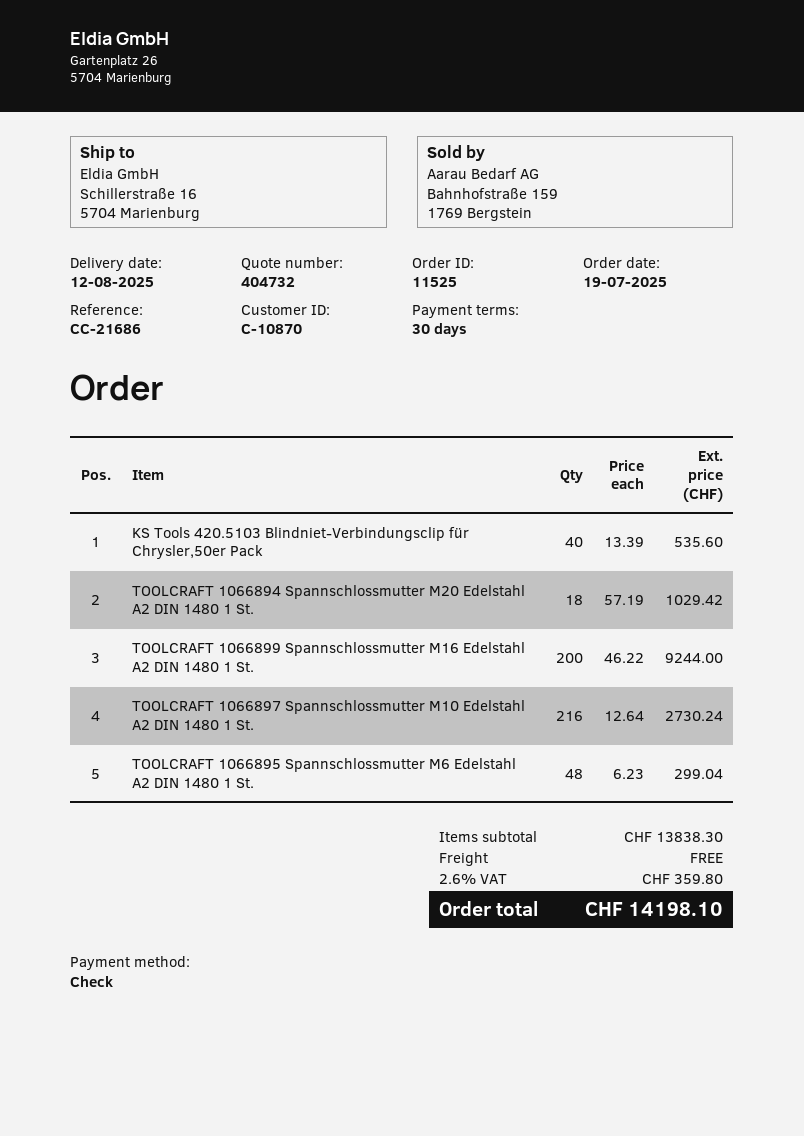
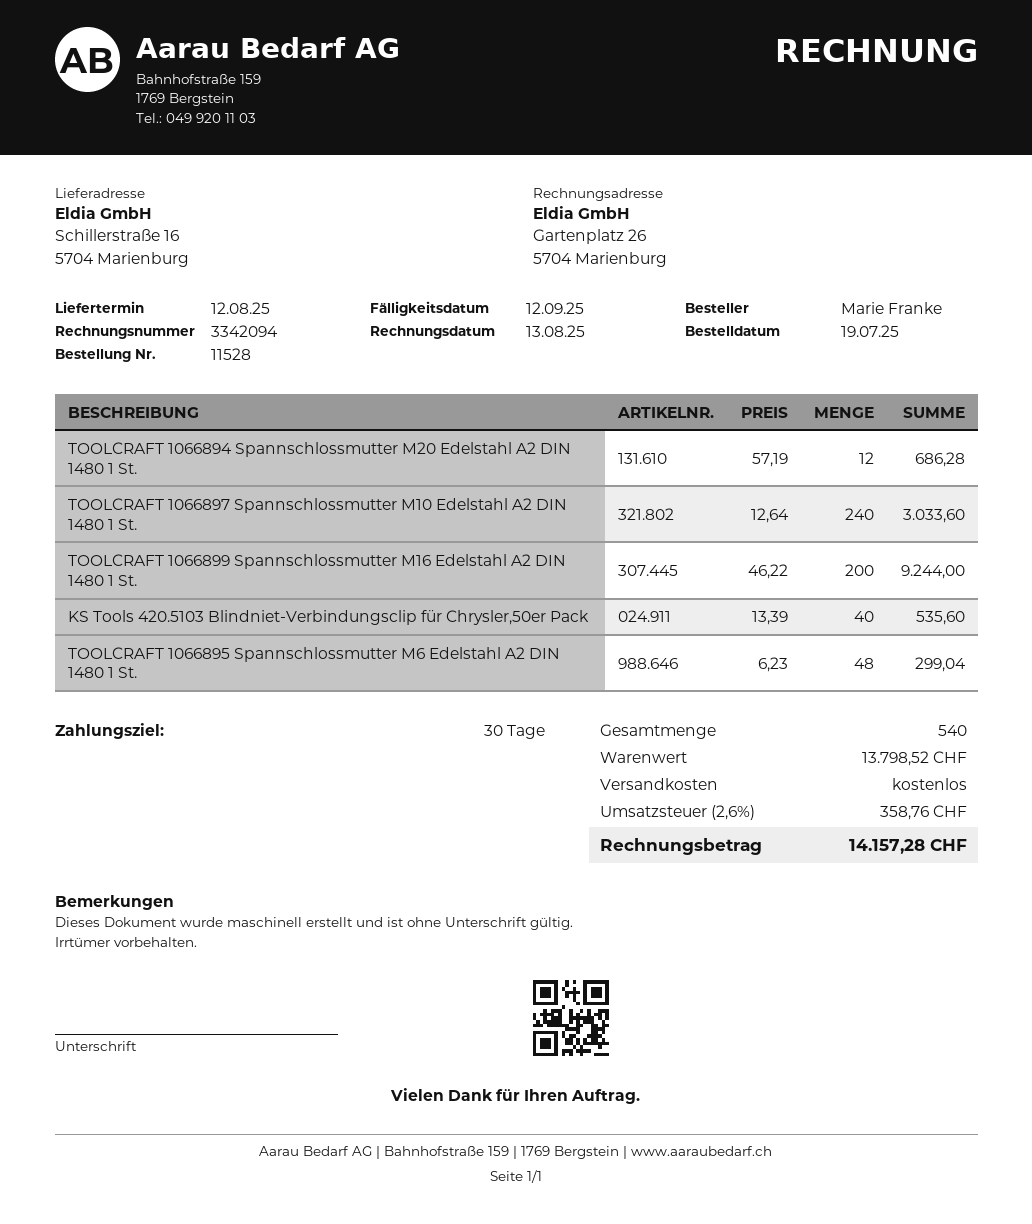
order number: 11525 -> 11528
TOOLCRAFT 1066894 Spannschlossmutter M20 Edelstahl A2 DIN 1480 1 St.: 18 x 57.19 = 1029.42 -> 12 x 57.19 = 686.28
TOOLCRAFT 1066897 Spannschlossmutter M10 Edelstahl A2 DIN 1480 1 St.: 216 x 12.64 = 2730.24 -> 240 x 12.64 = 3033.60
subtotal: 13838.30 -> 13798.52
tax: 2.6% = 359.80 -> 2.6% = 358.76
total: 14198.10 -> 14157.28

